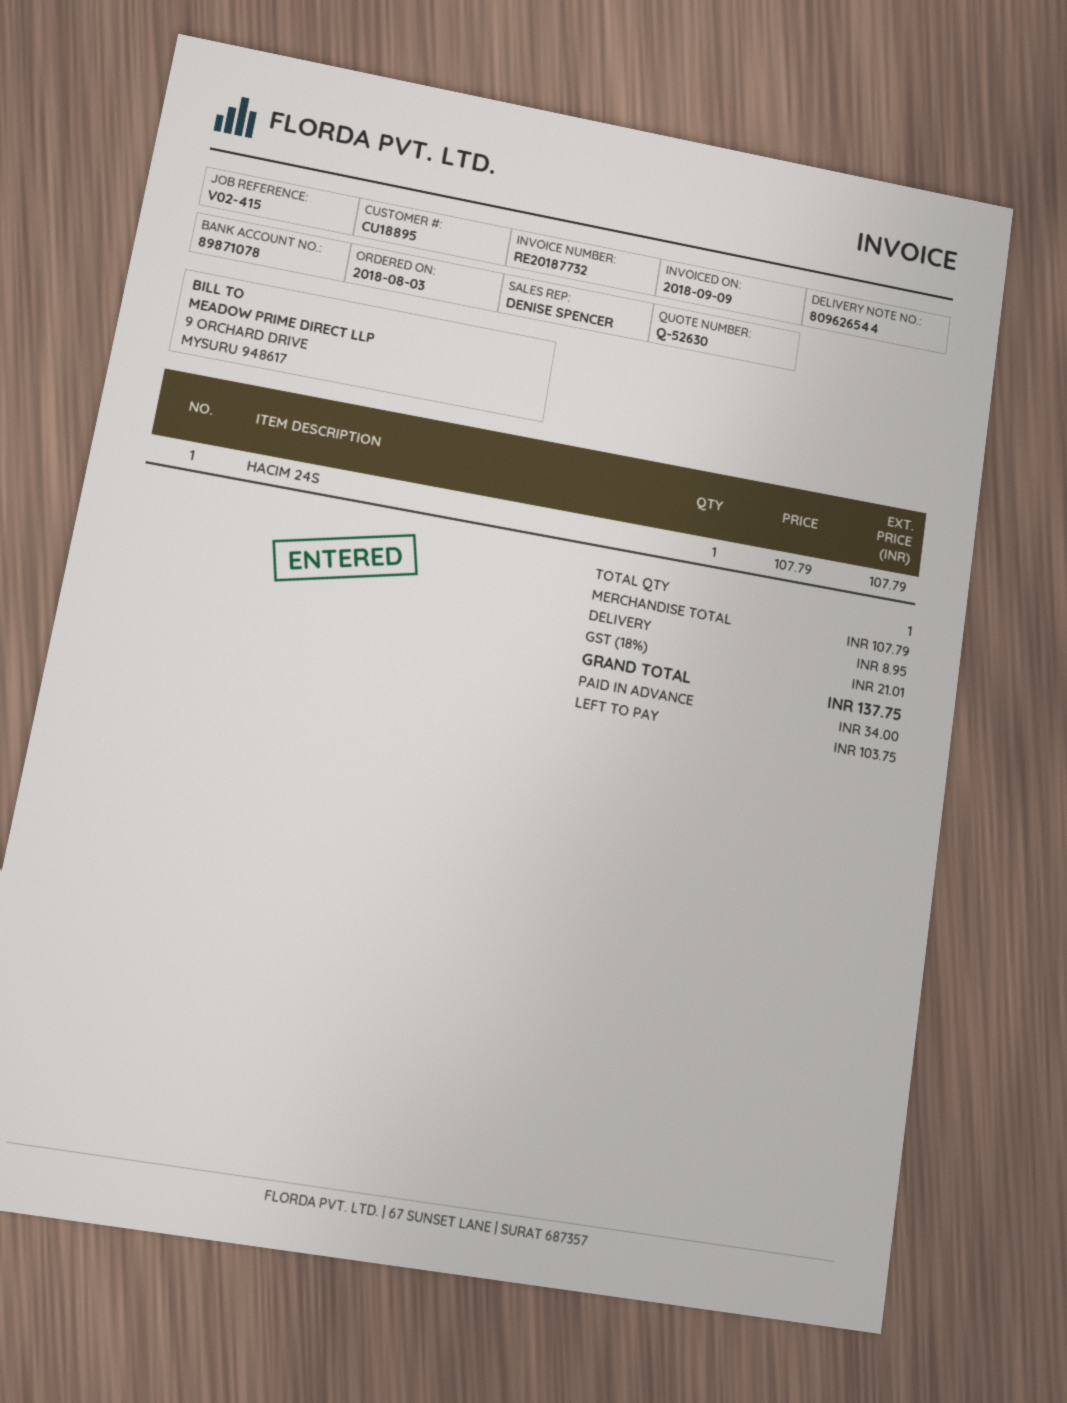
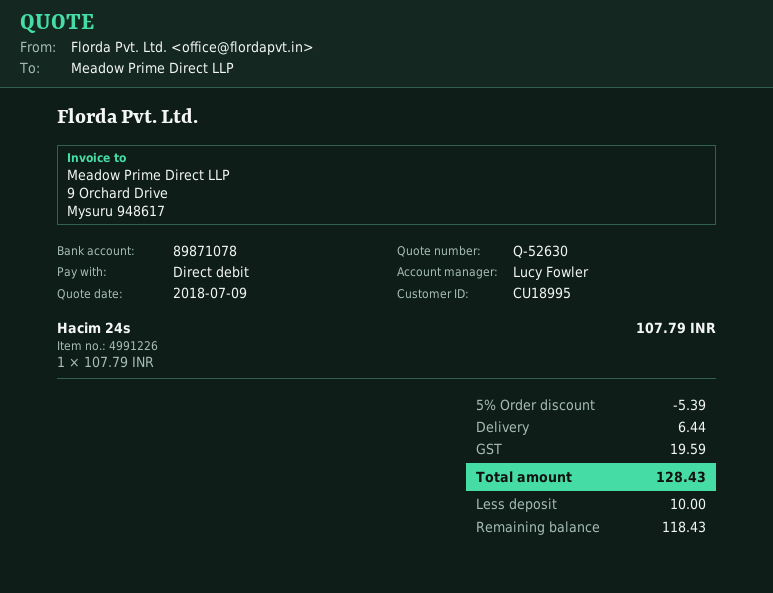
customer number: CU18895 -> CU18995
sales rep: DENISE SPENCER -> Lucy Fowler
discount: none -> 5% = 5.39
shipping: 8.95 -> 6.44
tax: 21.01 -> 19.59
total: 137.75 -> 128.43
deposit: 34.00 -> 10.00
balance: 103.75 -> 118.43

